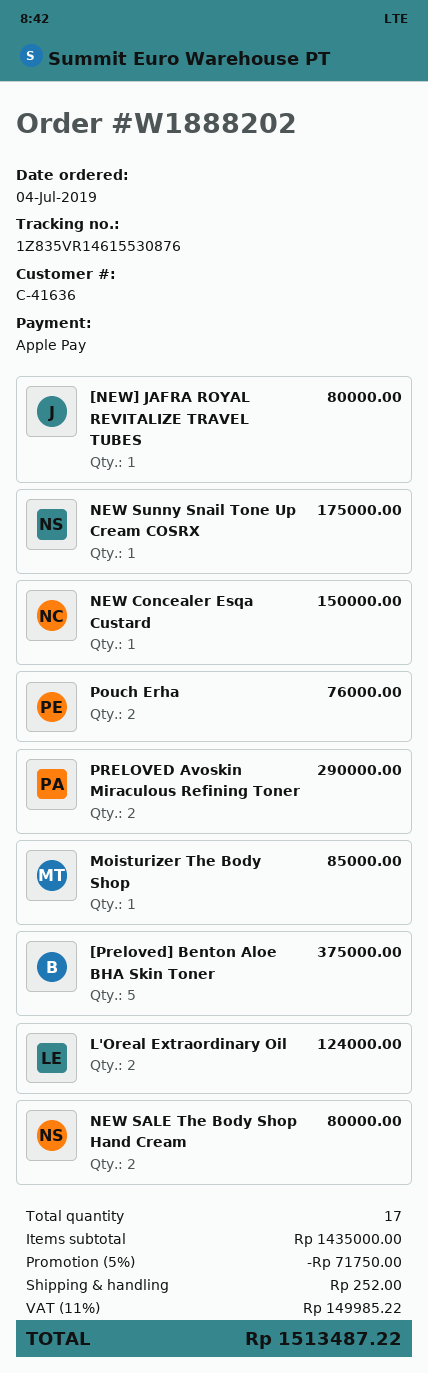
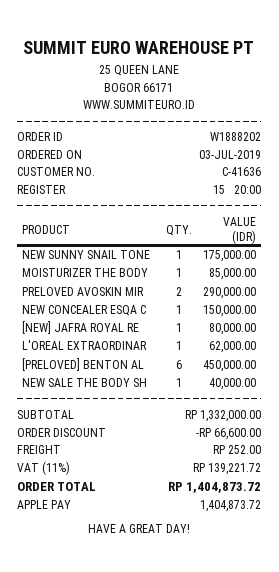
order date: 2019-07-04 -> 2019-07-03
Pouch Erha: 2 for 76000.00 -> none
[Preloved] Benton Aloe BHA Skin Toner: 5 for 375000.00 -> 6 for 450000.00
L'Oreal Extraordinary Oil: 2 for 124000.00 -> 1 for 62000.00
NEW SALE The Body Shop Hand Cream: 2 for 80000.00 -> 1 for 40000.00
subtotal: 1435000.00 -> 1332000.00
discount: 71750.00 -> 66600.00
tax: 11% = 149985.22 -> 11% = 139221.72
total: 1513487.22 -> 1404873.72

